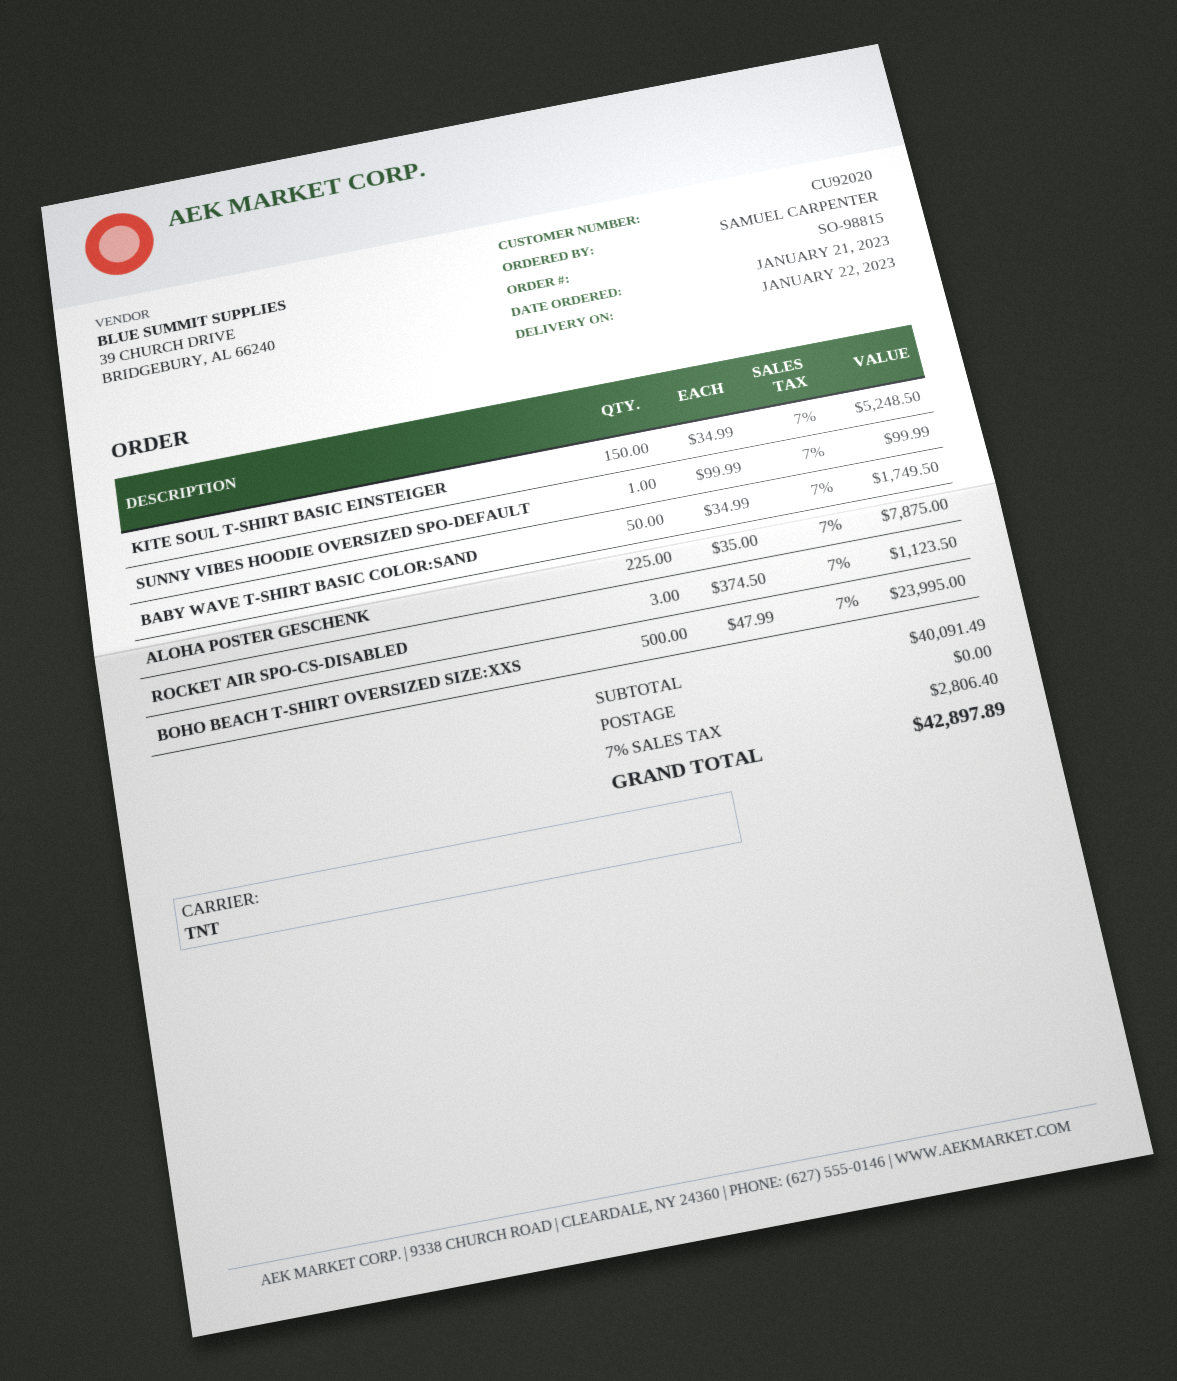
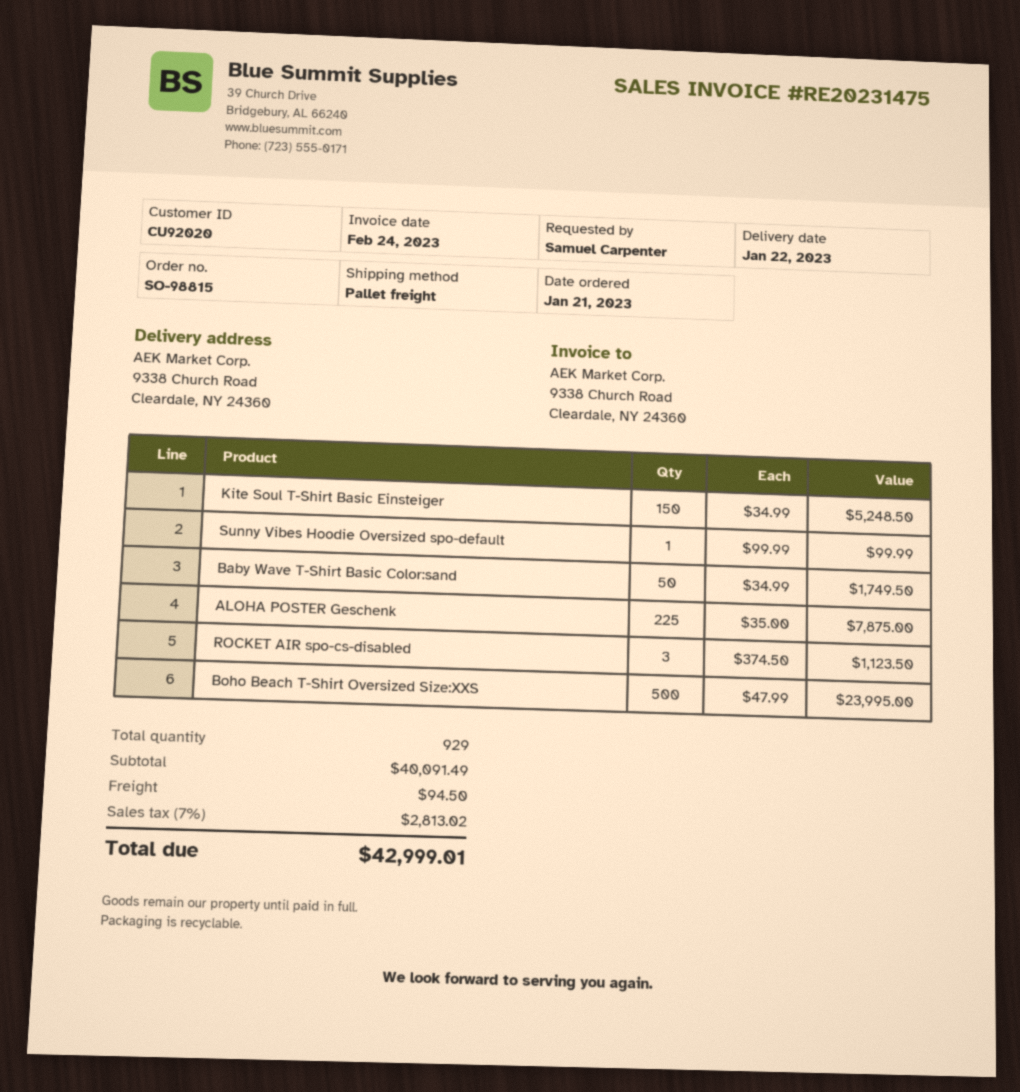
shipping method: TNT -> pallet freight
shipping: 0.00 -> 94.50
tax: 7% = 2806.40 -> 7% = 2813.02
total: 42897.89 -> 42999.01

